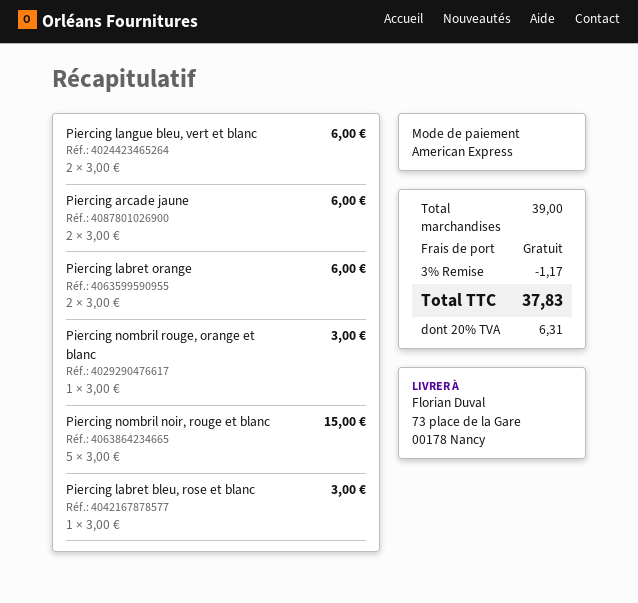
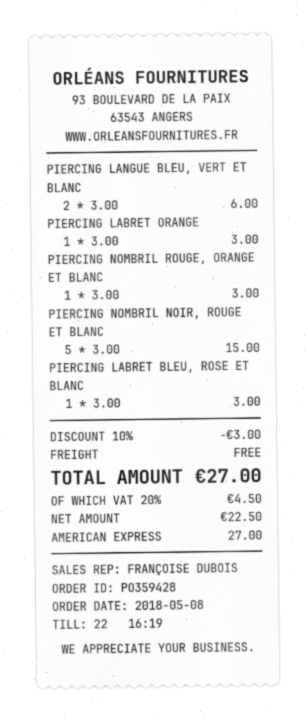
Piercing arcade jaune: 2 x 3.00 = 6.00 -> none
Piercing labret orange: 2 x 3.00 = 6.00 -> 1 x 3.00 = 3.00
discount: 3% = 1.17 -> 10% = 3.00
tax: 20% = 6.31 -> 20% = 4.50
total: 37.83 -> 27.00

